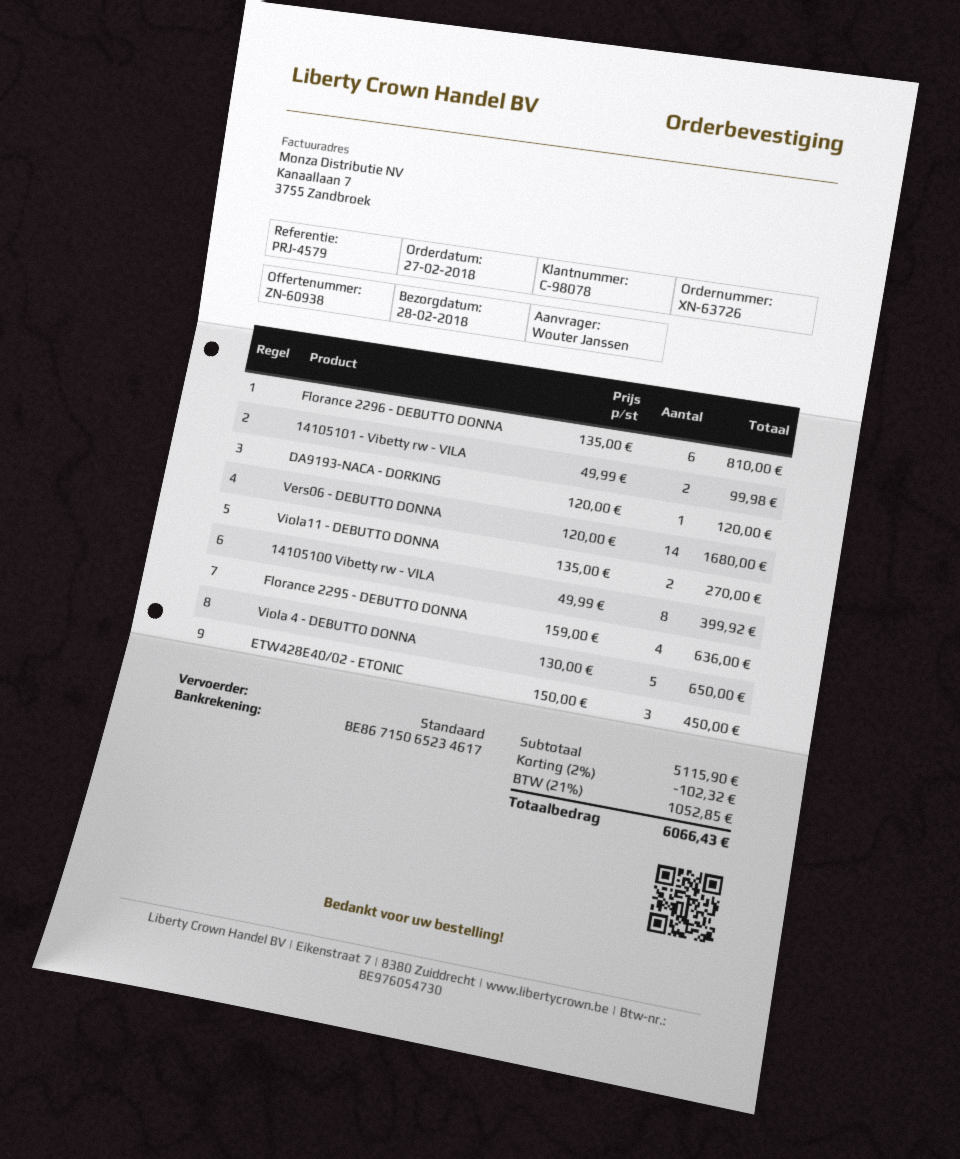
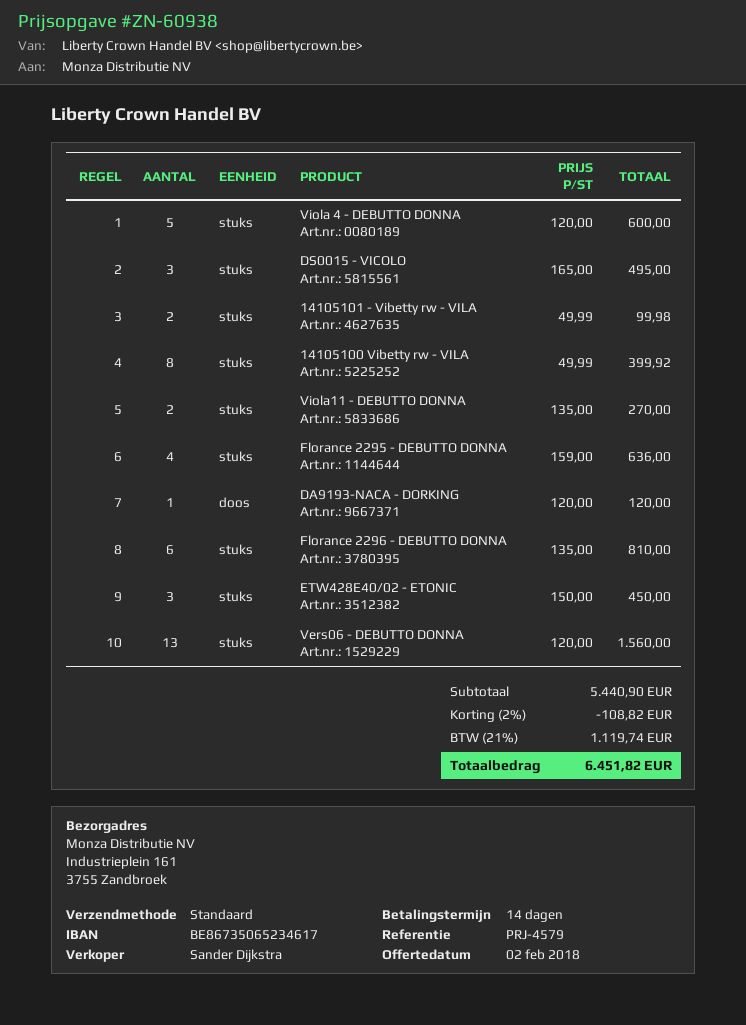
bank account: BE86715065234617 -> BE86735065234617
Vers06 - DEBUTTO DONNA: 14 x 120.00 = 1680.00 -> 13 x 120.00 = 1560.00
Viola 4 - DEBUTTO DONNA: 5 x 130.00 = 650.00 -> 5 x 120.00 = 600.00
DS0015 - VICOLO: none -> 3 x 165.00 = 495.00
subtotal: 5115.90 -> 5440.90
discount: 2% = 102.32 -> 2% = 108.82
tax: 21% = 1052.85 -> 21% = 1119.74
total: 6066.43 -> 6451.82

